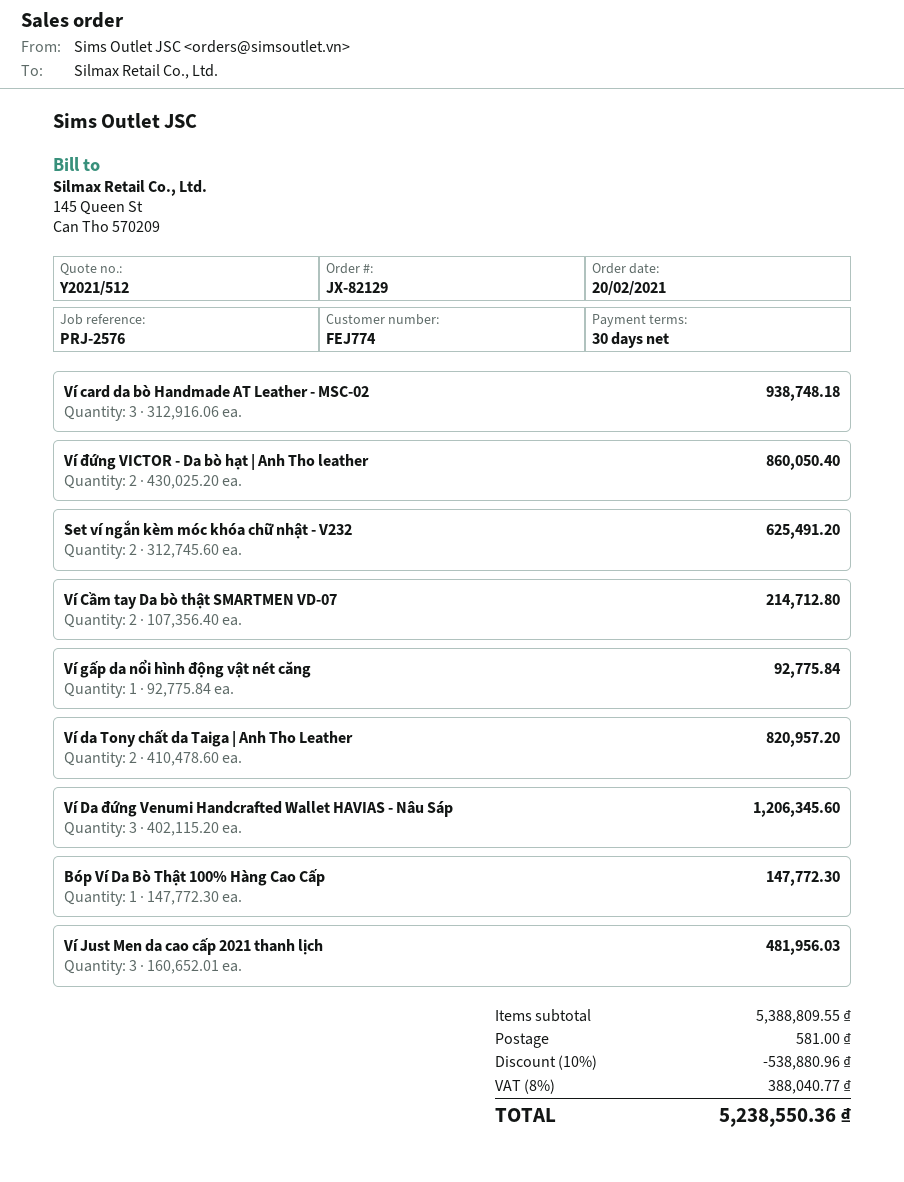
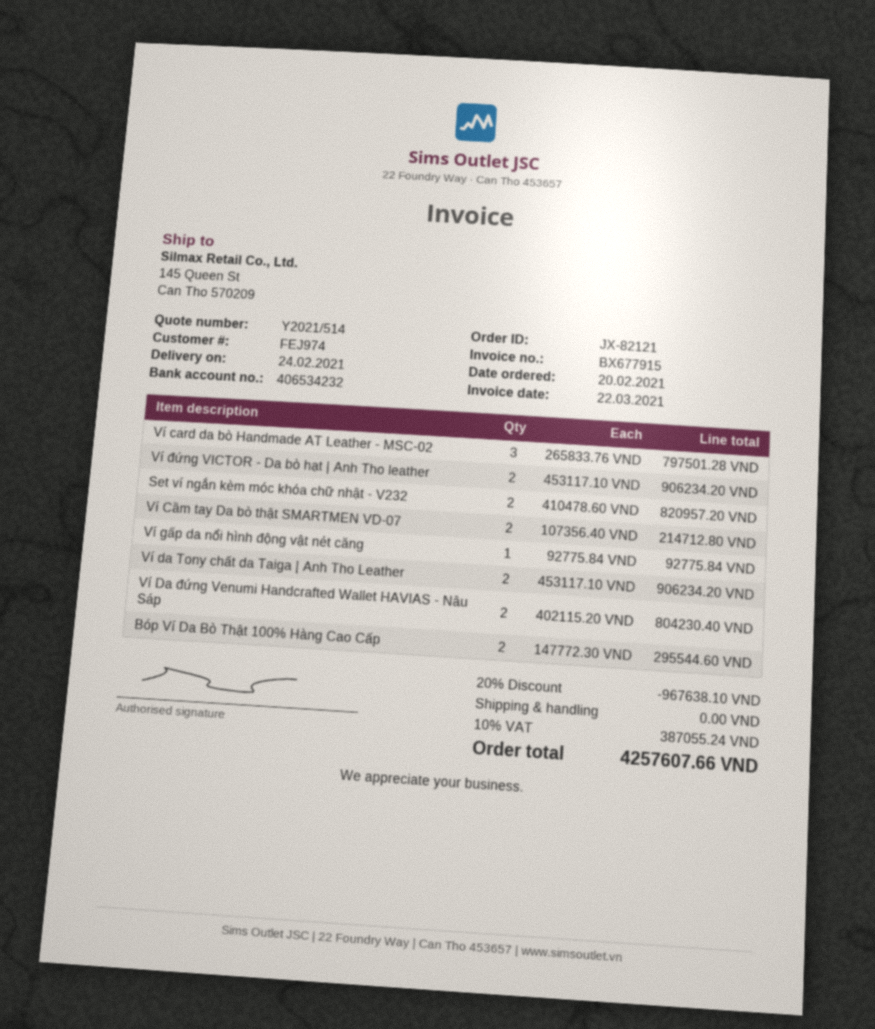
quote number: Y2021/512 -> Y2021/514
order number: JX-82129 -> JX-82121
customer number: FEJ774 -> FEJ974
Ví card da bò Handmade AT Leather - MSC-02: 3 x 312916.06 = 938748.18 -> 3 x 265833.76 = 797501.28
Ví đứng VICTOR - Da bò hạt | Anh Tho leather: 2 x 430025.20 = 860050.40 -> 2 x 453117.10 = 906234.20
Set ví ngắn kèm móc khóa chữ nhật - V232: 2 x 312745.60 = 625491.20 -> 2 x 410478.60 = 820957.20
Ví da Tony chất da Taiga | Anh Tho Leather: 2 x 410478.60 = 820957.20 -> 2 x 453117.10 = 906234.20
Ví Da đứng Venumi Handcrafted Wallet HAVIAS - Nâu Sáp: 3 x 402115.20 = 1206345.60 -> 2 x 402115.20 = 804230.40
Bóp Ví Da Bò Thật 100% Hàng Cao Cấp: 1 x 147772.30 = 147772.30 -> 2 x 147772.30 = 295544.60
Ví Just Men da cao cấp 2021 thanh lịch: 3 x 160652.01 = 481956.03 -> none
discount: 10% = 538880.96 -> 20% = 967638.10
shipping: 581.00 -> 0.00
tax: 8% = 388040.77 -> 10% = 387055.24
total: 5238550.36 -> 4257607.66

